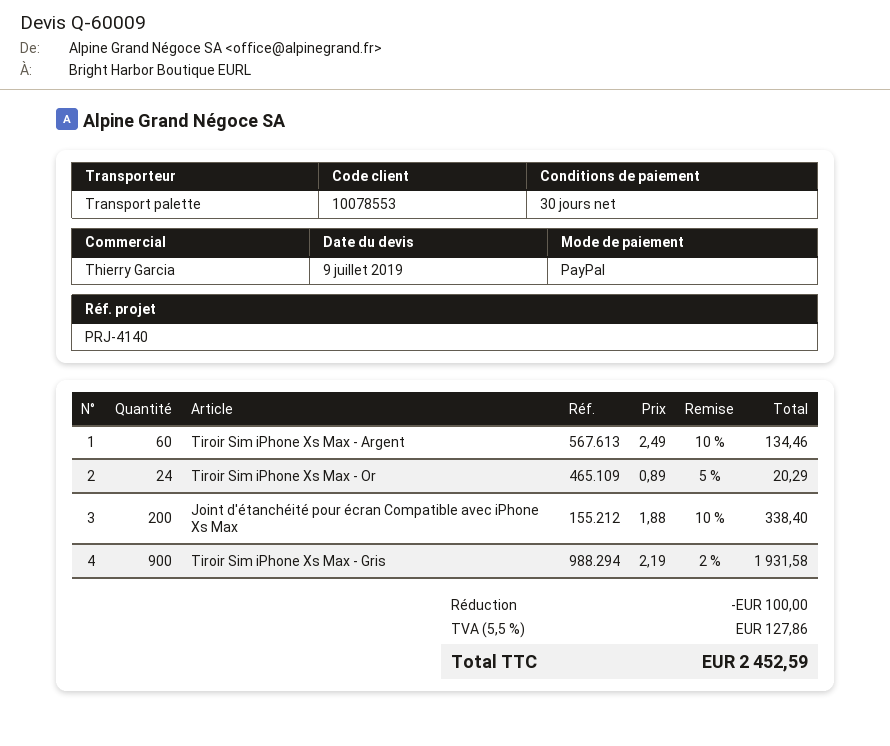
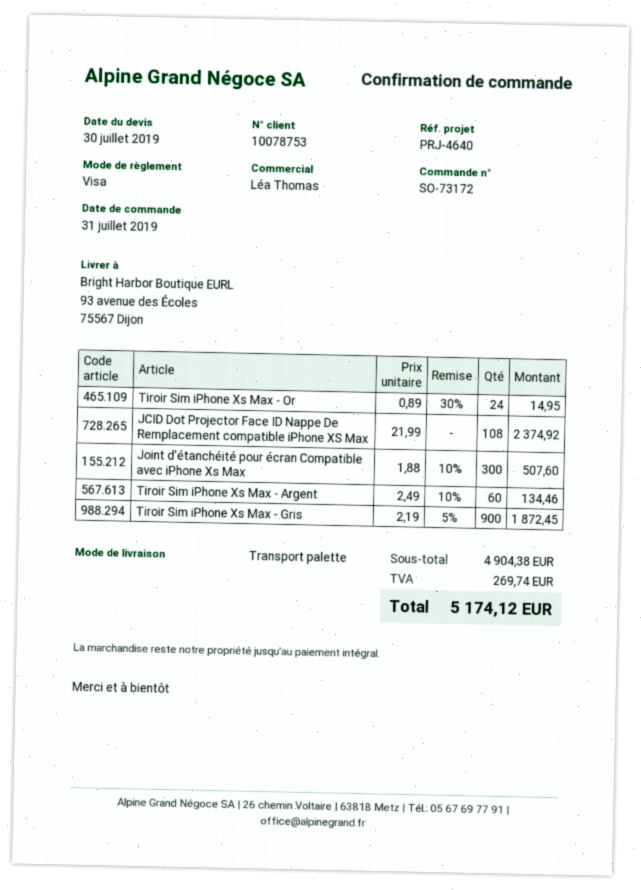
quote date: 2019-07-09 -> 2019-07-30
customer number: 10078553 -> 10078753
reference: PRJ-4140 -> PRJ-4640
sales rep: Thierry Garcia -> Léa Thomas
payment method: PayPal -> Visa
Tiroir Sim iPhone Xs Max - Or: 24 x 0.89 - 5% = 20.29 -> 24 x 0.89 - 30% = 14.95
Joint d'étanchéité pour écran Compatible avec iPhone Xs Max: 200 x 1.88 - 10% = 338.40 -> 300 x 1.88 - 10% = 507.60
Tiroir Sim iPhone Xs Max - Gris: 900 x 2.19 - 2% = 1931.58 -> 900 x 2.19 - 5% = 1872.45
JCID Dot Projector Face ID Nappe De Remplacement compatible iPhone XS Max: none -> 108 x 21.99 = 2374.92
discount: 100.00 -> none
tax: 127.86 -> 269.74
total: 2452.59 -> 5174.12

